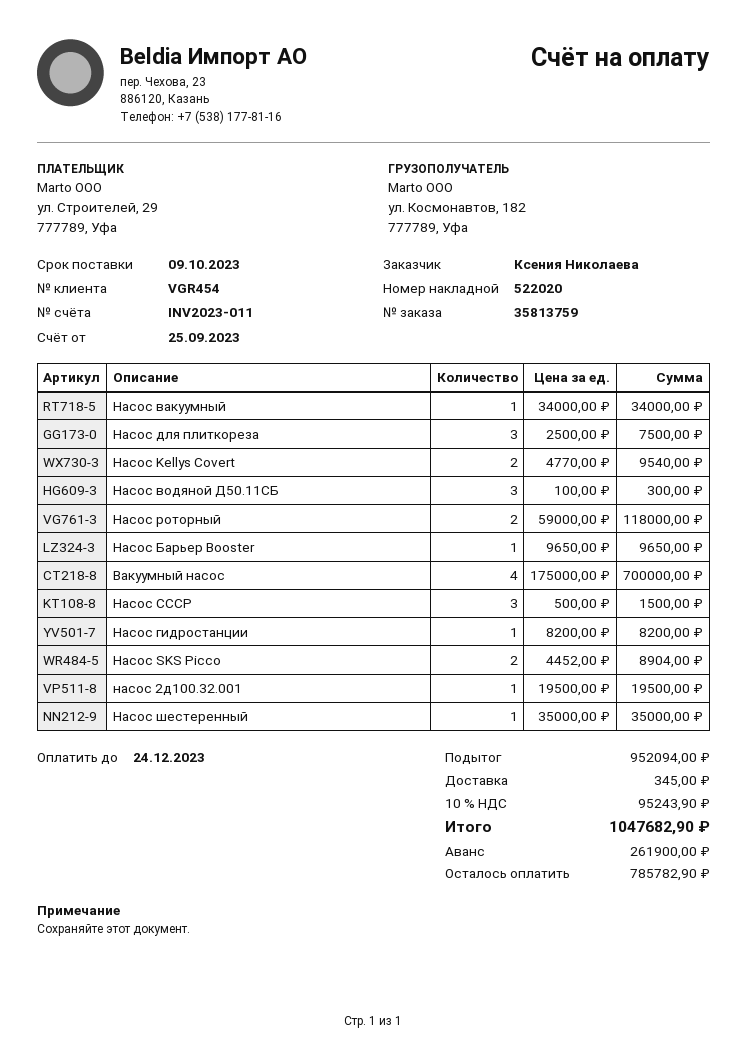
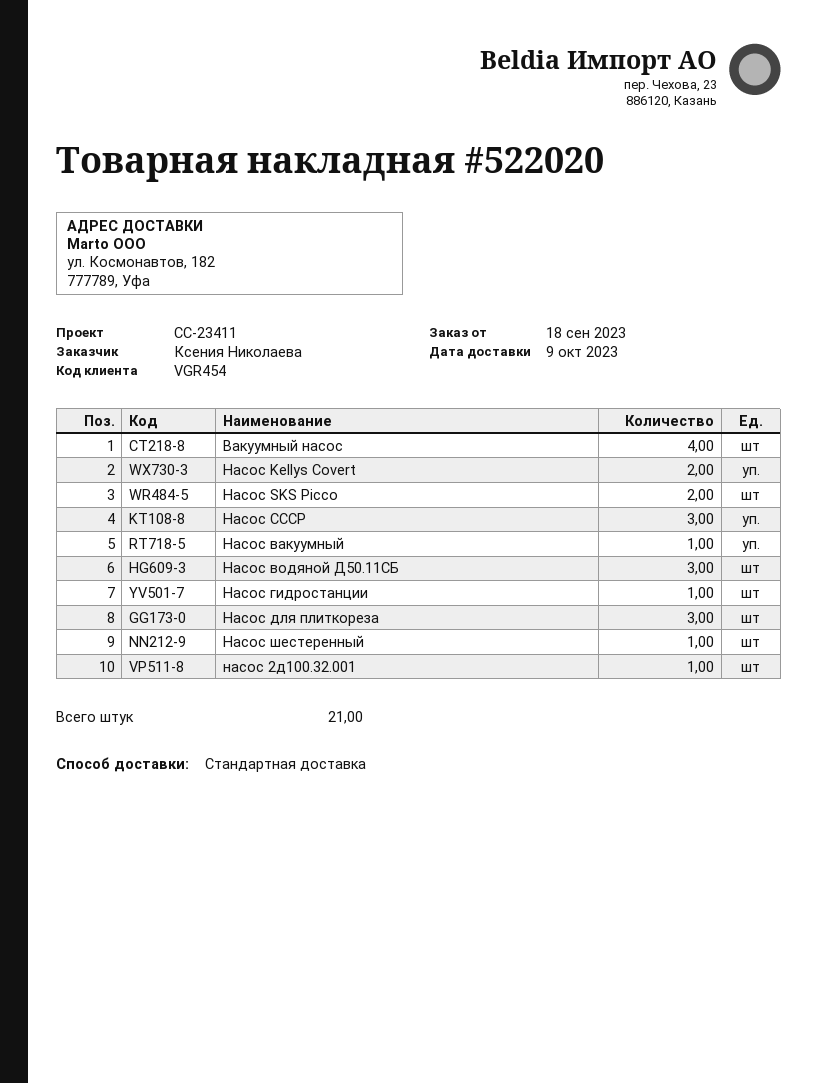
Насос роторный: 2 -> none
Насос Барьер Booster: 1 -> none

